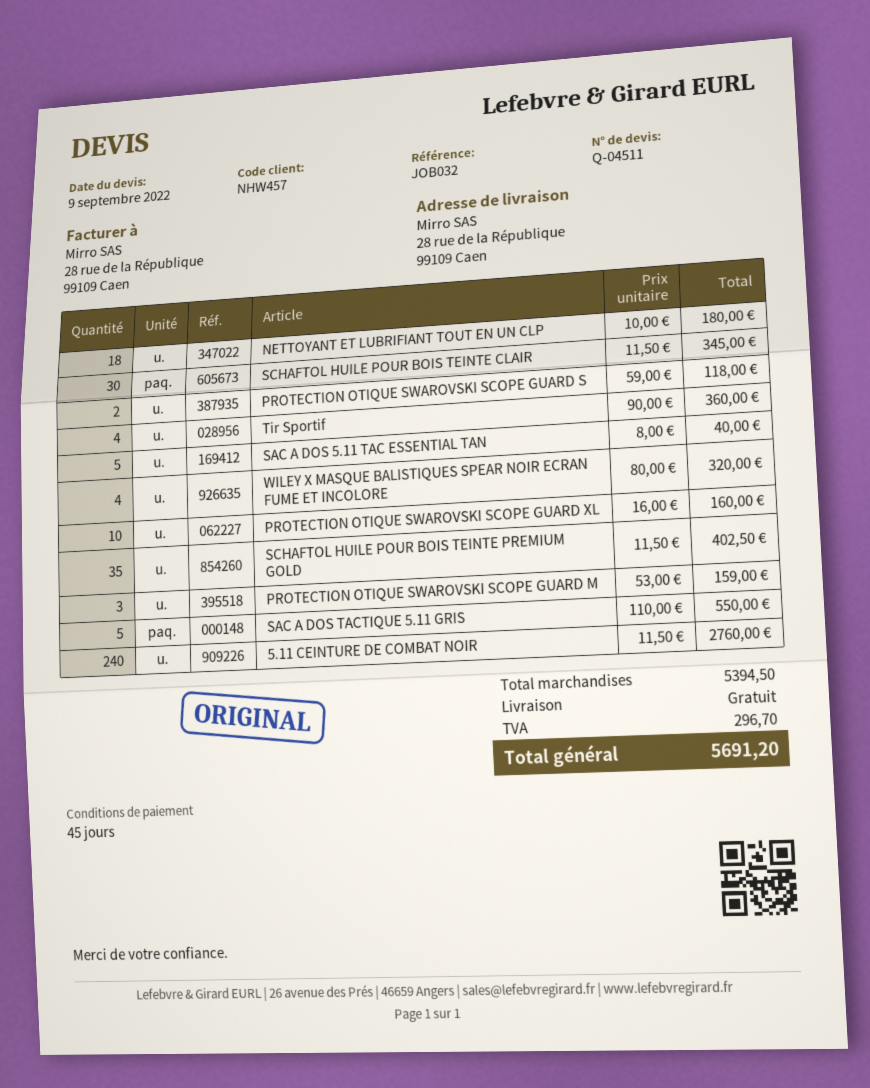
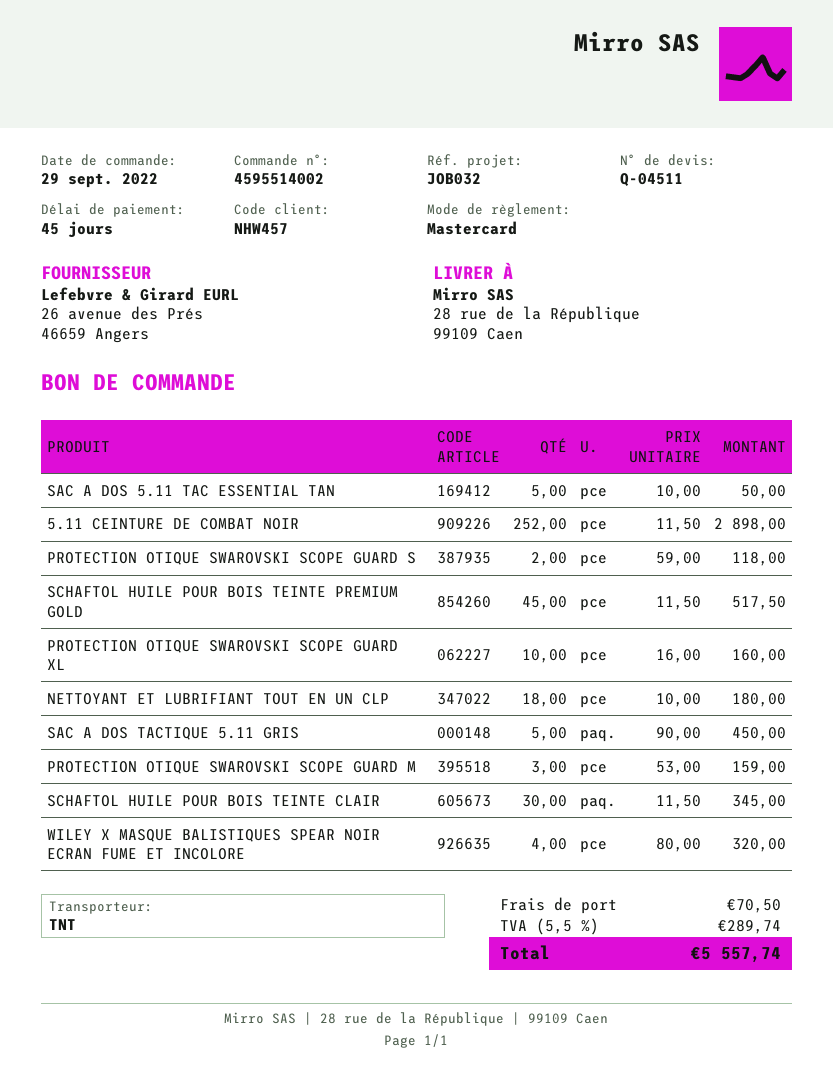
Tir Sportif: 4 x 90.00 = 360.00 -> none
SAC A DOS 5.11 TAC ESSENTIAL TAN: 5 x 8.00 = 40.00 -> 5 x 10.00 = 50.00
SCHAFTOL HUILE POUR BOIS TEINTE PREMIUM GOLD: 35 x 11.50 = 402.50 -> 45 x 11.50 = 517.50
SAC A DOS TACTIQUE 5.11 GRIS: 5 x 110.00 = 550.00 -> 5 x 90.00 = 450.00
5.11 CEINTURE DE COMBAT NOIR: 240 x 11.50 = 2760.00 -> 252 x 11.50 = 2898.00
shipping: 0.00 -> 70.50
tax: 296.70 -> 289.74
total: 5691.20 -> 5557.74

